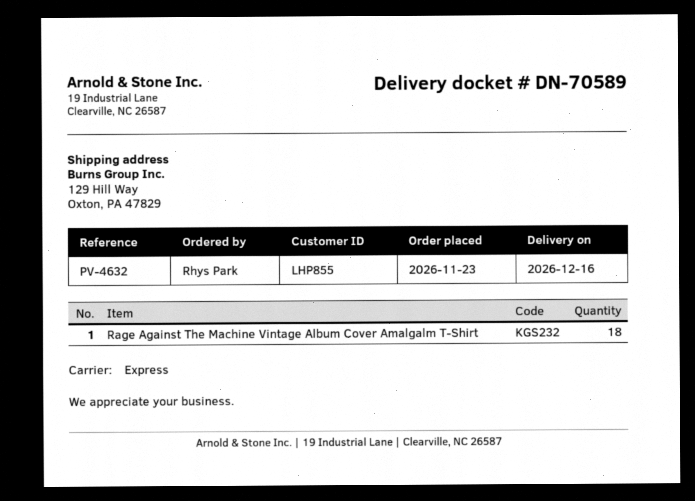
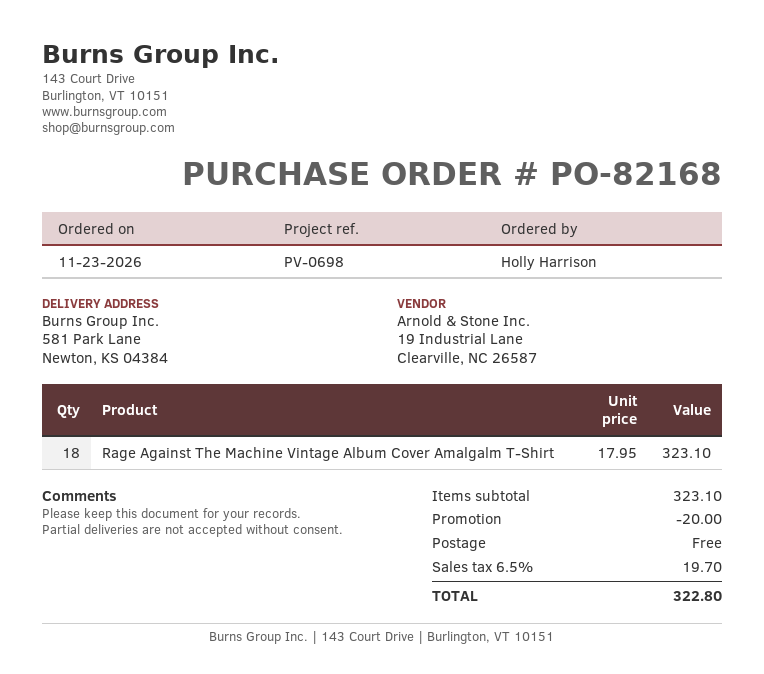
reference: PV-4632 -> PV-0698
ordered by: Rhys Park -> Holly Harrison
ship to: 129 Hill Way, Oxton, PA 47829 -> 581 Park Lane, Newton, KS 04384

